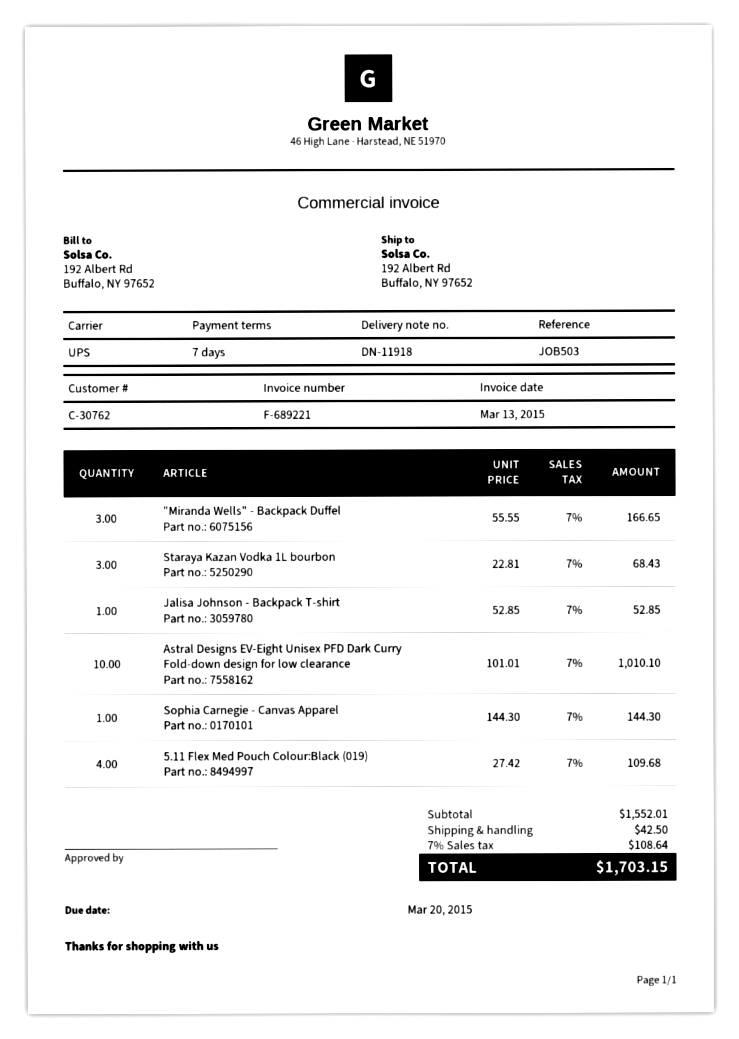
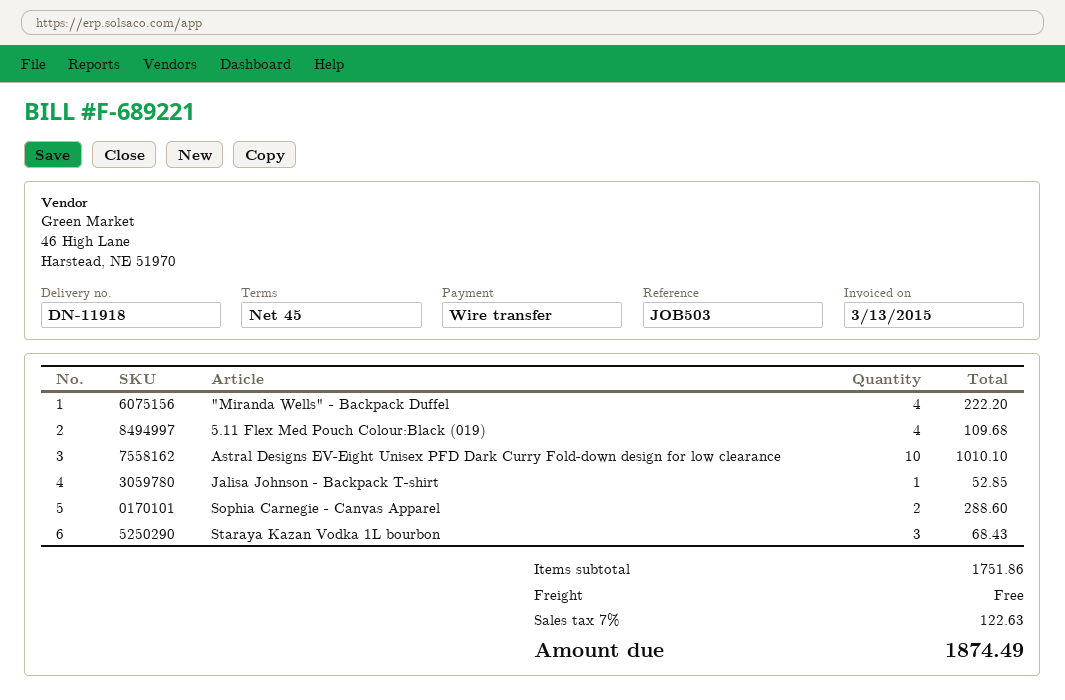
payment terms: 7 days -> 45 days
"Miranda Wells" - Backpack Duffel: 3 for 166.65 -> 4 for 222.20
Sophia Carnegie - Canvas Apparel: 1 for 144.30 -> 2 for 288.60
subtotal: 1552.01 -> 1751.86
shipping: 42.50 -> 0.00
tax: 7% = 108.64 -> 7% = 122.63
total: 1703.15 -> 1874.49

